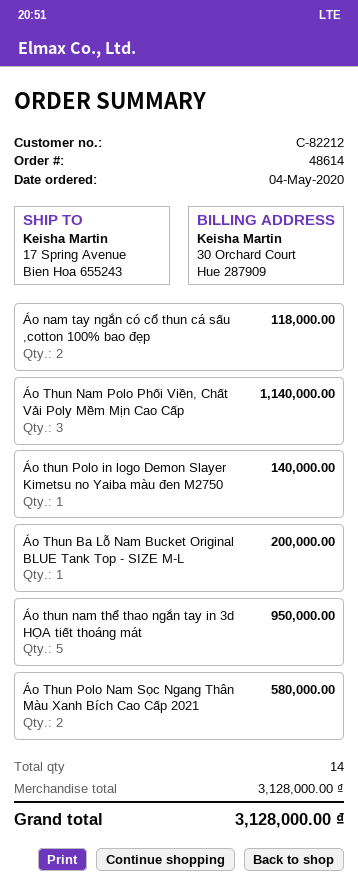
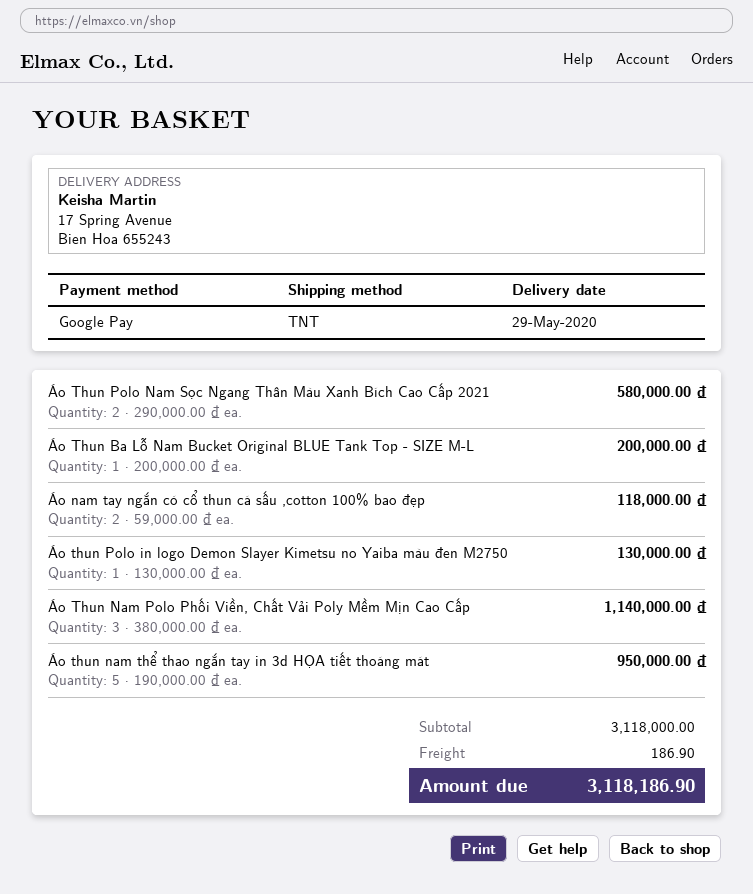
Áo thun Polo in logo Demon Slayer Kimetsu no Yaiba màu đen M2750: 1 for 140000.00 -> 1 for 130000.00
subtotal: 3128000.00 -> 3118000.00
shipping: none -> 186.90
total: 3128000.00 -> 3118186.90

